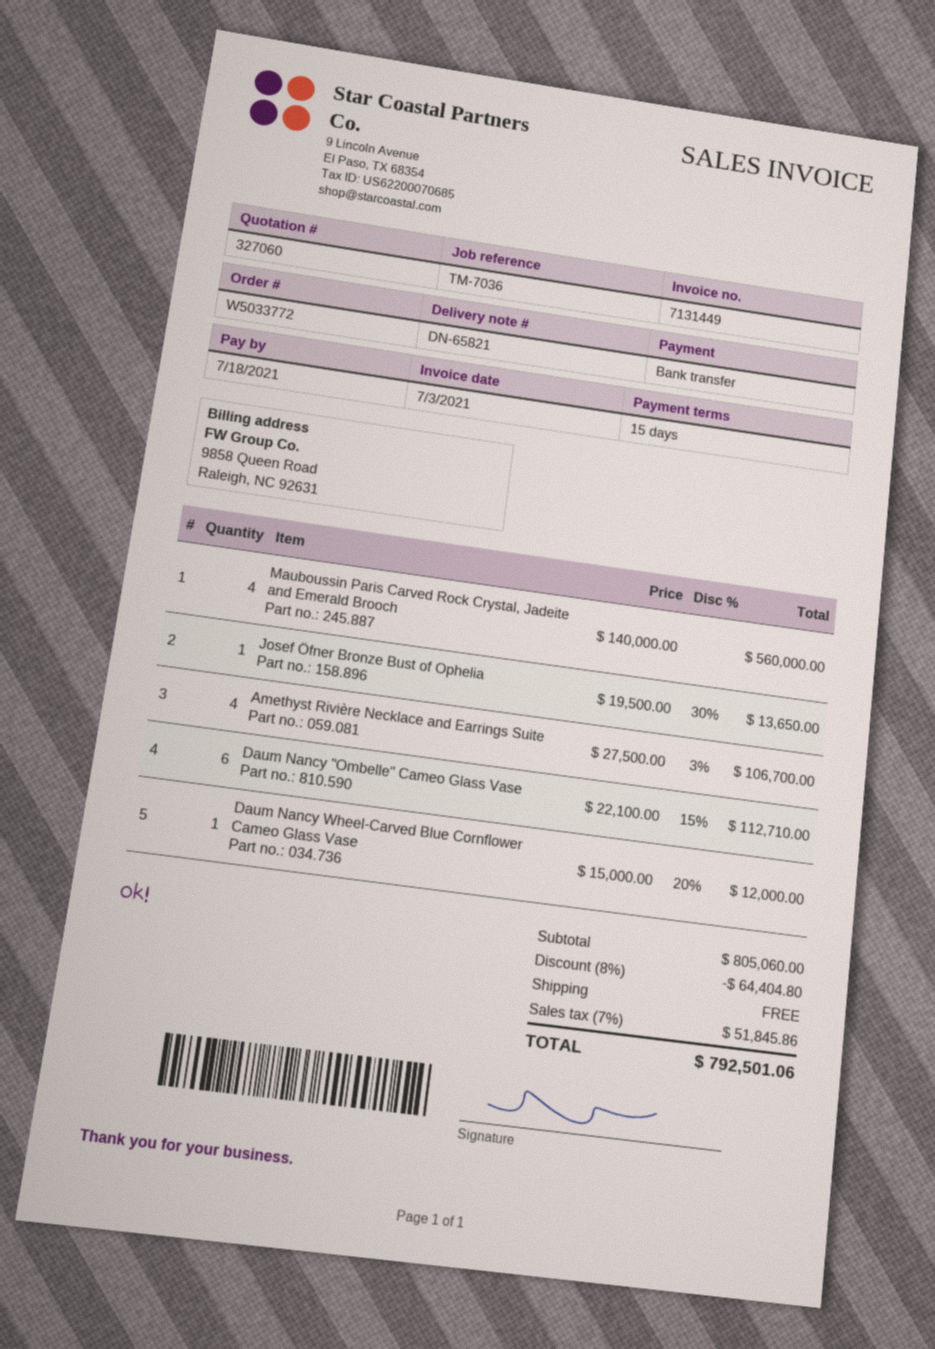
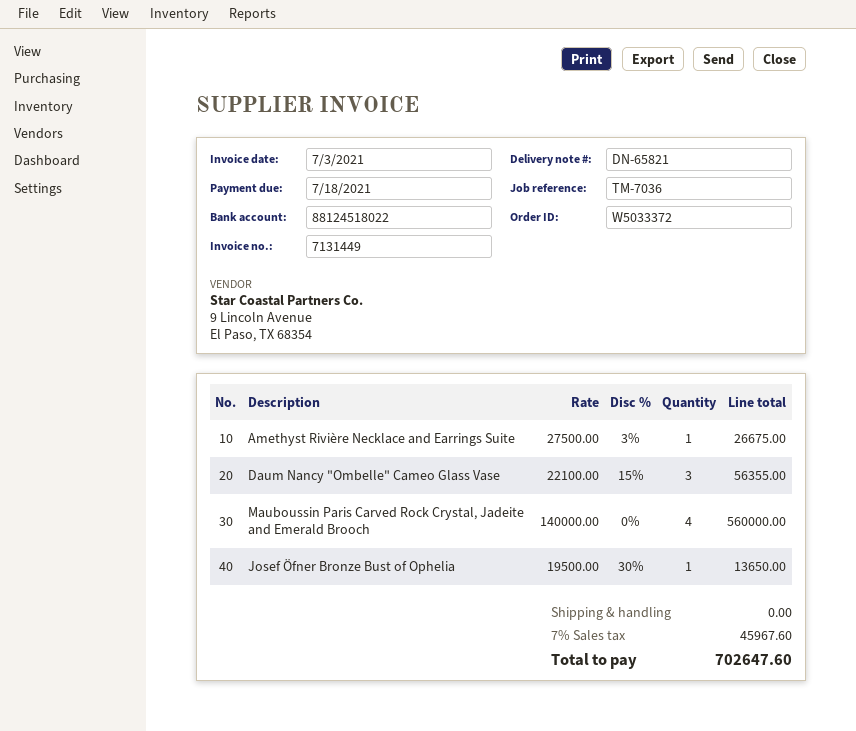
order number: W5033772 -> W5033372
Amethyst Rivière Necklace and Earrings Suite: 4 x 27500.00 - 3% = 106700.00 -> 1 x 27500.00 - 3% = 26675.00
Daum Nancy "Ombelle" Cameo Glass Vase: 6 x 22100.00 - 15% = 112710.00 -> 3 x 22100.00 - 15% = 56355.00
Daum Nancy Wheel-Carved Blue Cornflower Cameo Glass Vase: 1 x 15000.00 - 20% = 12000.00 -> none
discount: 8% = 64404.80 -> none
tax: 7% = 51845.86 -> 7% = 45967.60
total: 792501.06 -> 702647.60

